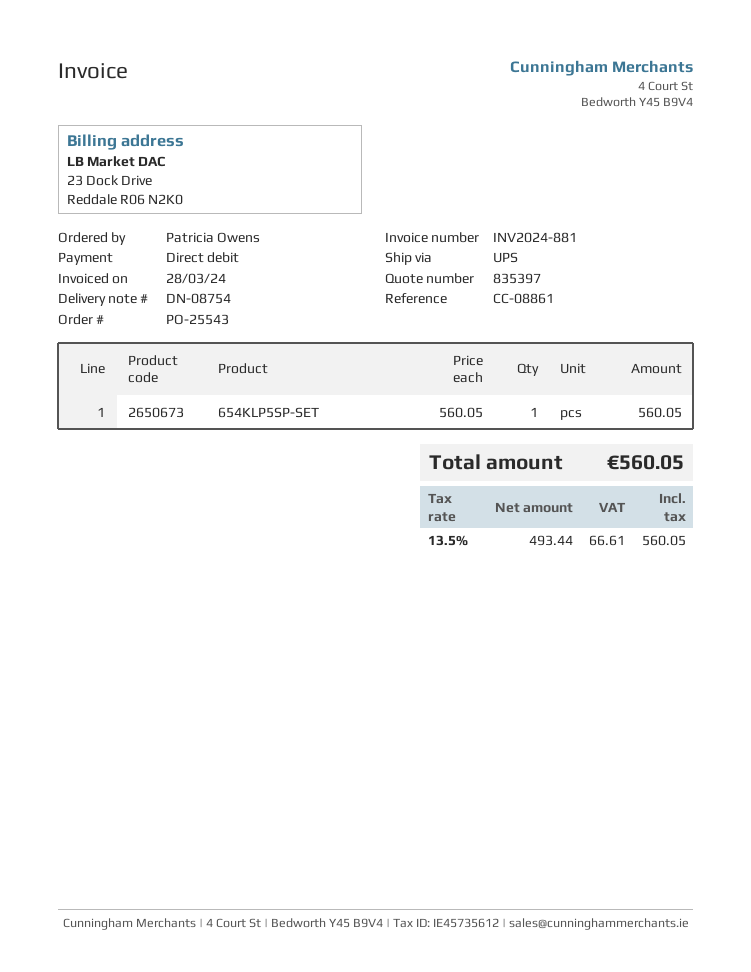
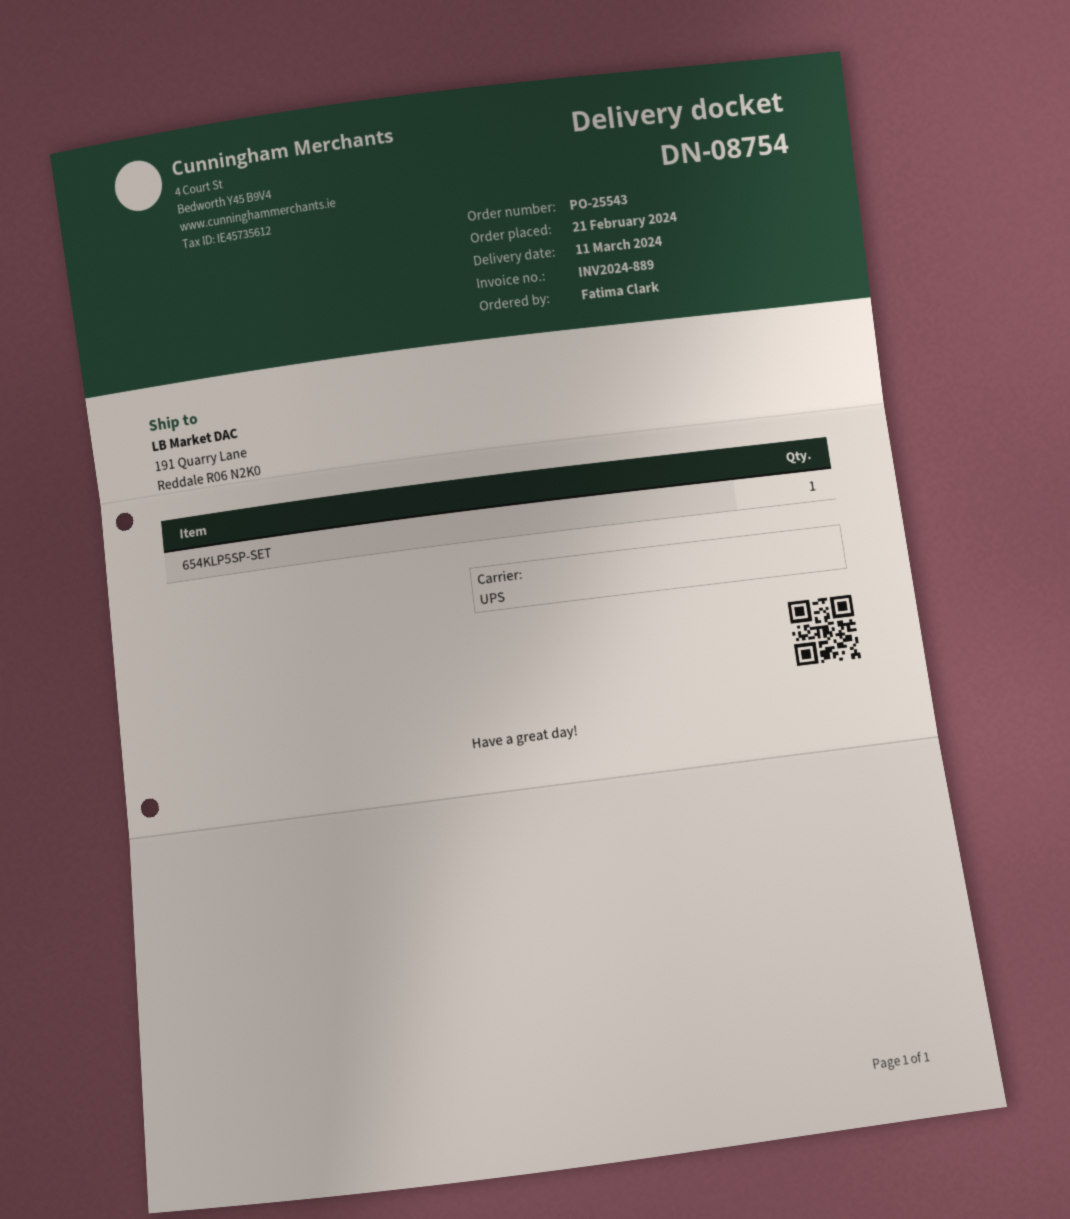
invoice number: INV2024-881 -> INV2024-889
ordered by: Patricia Owens -> Fatima Clark

